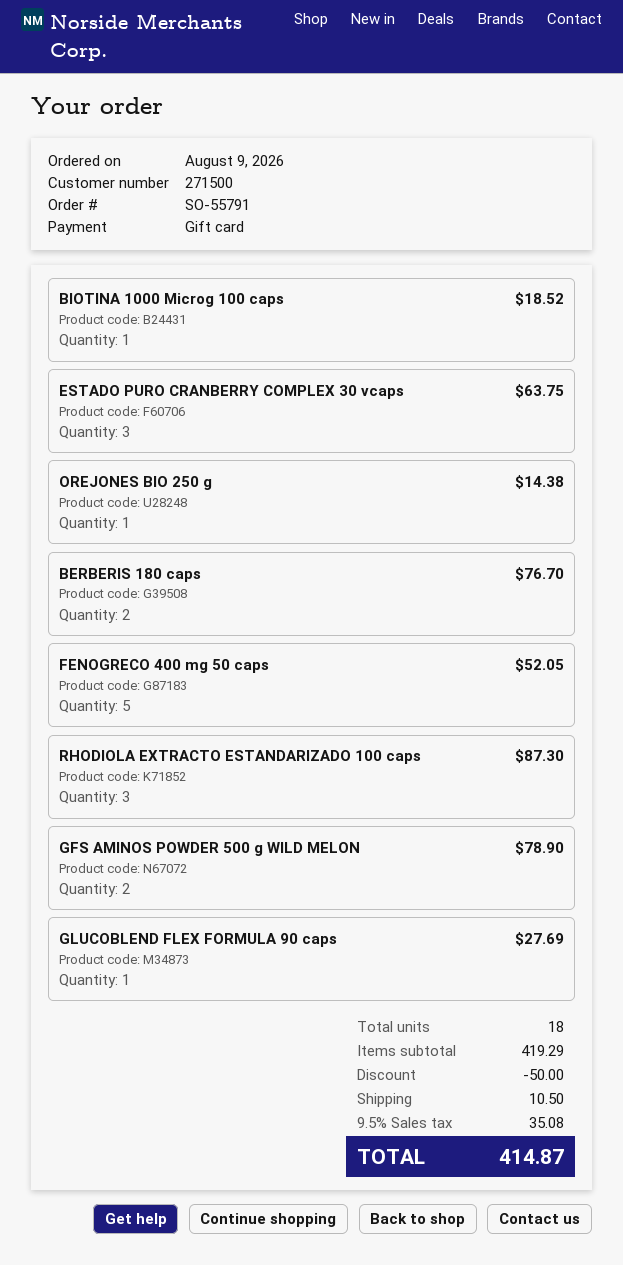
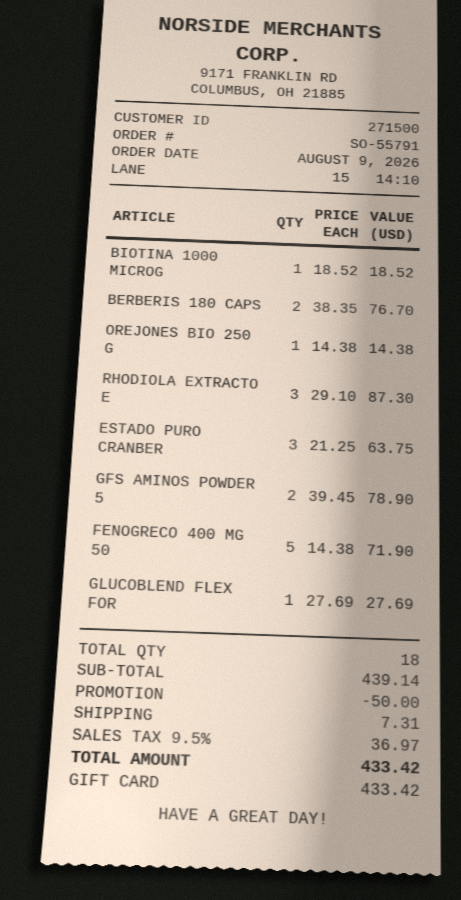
FENOGRECO 400 mg 50 caps: 5 for 52.05 -> 5 for 71.90
subtotal: 419.29 -> 439.14
shipping: 10.50 -> 7.31
tax: 9.5% = 35.08 -> 9.5% = 36.97
total: 414.87 -> 433.42

